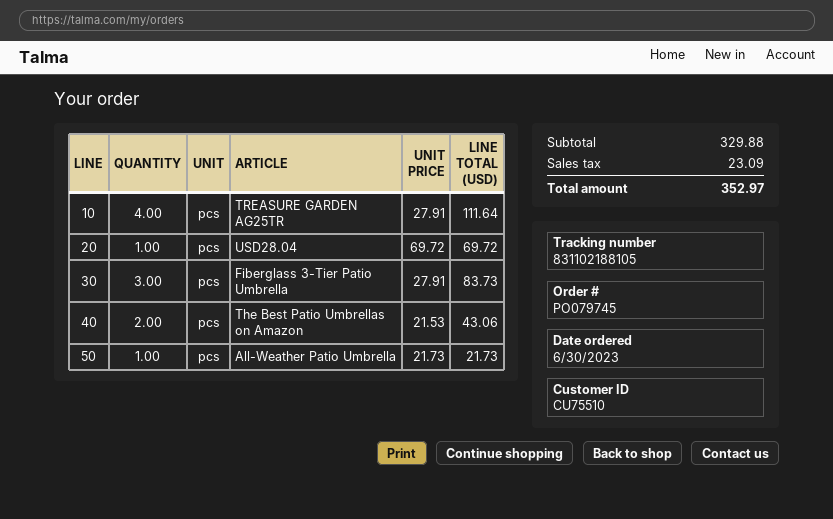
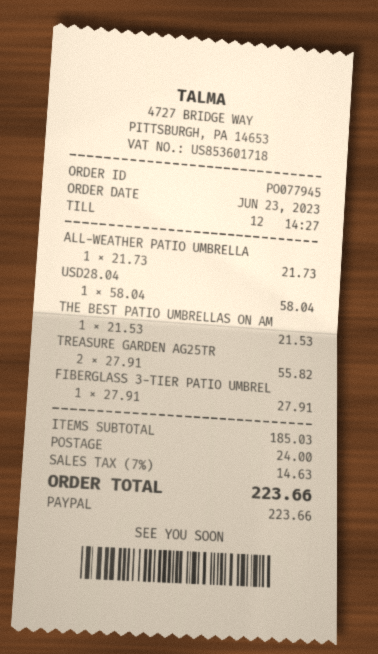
order number: PO079745 -> PO077945
order date: 2023-06-30 -> 2023-06-23
TREASURE GARDEN AG25TR: 4 x 27.91 = 111.64 -> 2 x 27.91 = 55.82
USD28.04: 1 x 69.72 = 69.72 -> 1 x 58.04 = 58.04
Fiberglass 3-Tier Patio Umbrella: 3 x 27.91 = 83.73 -> 1 x 27.91 = 27.91
The Best Patio Umbrellas on Amazon: 2 x 21.53 = 43.06 -> 1 x 21.53 = 21.53
subtotal: 329.88 -> 185.03
shipping: none -> 24.00
tax: 23.09 -> 14.63
total: 352.97 -> 223.66

